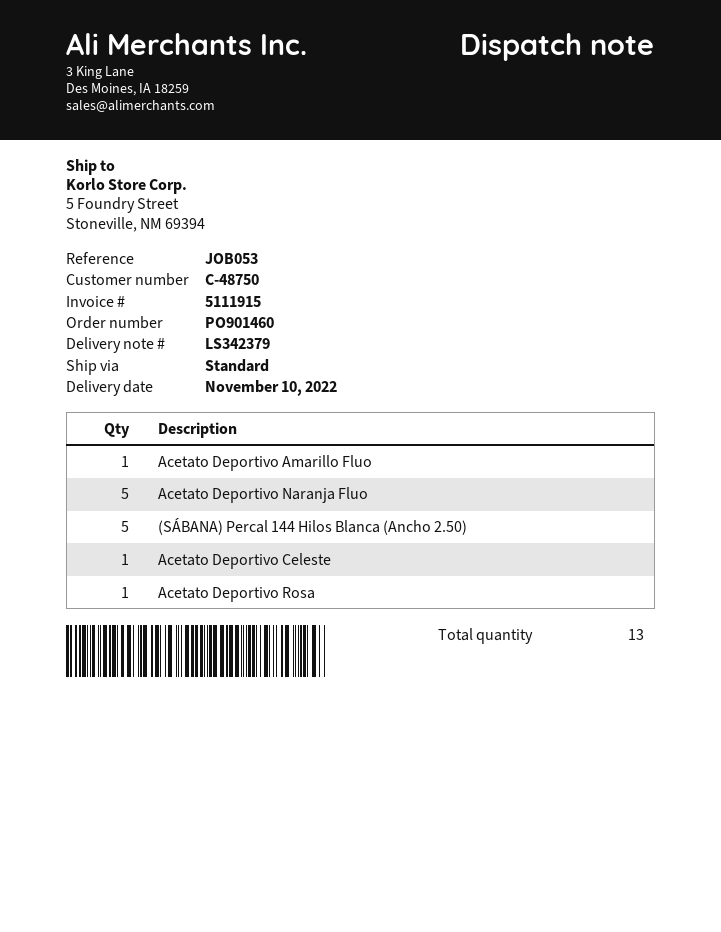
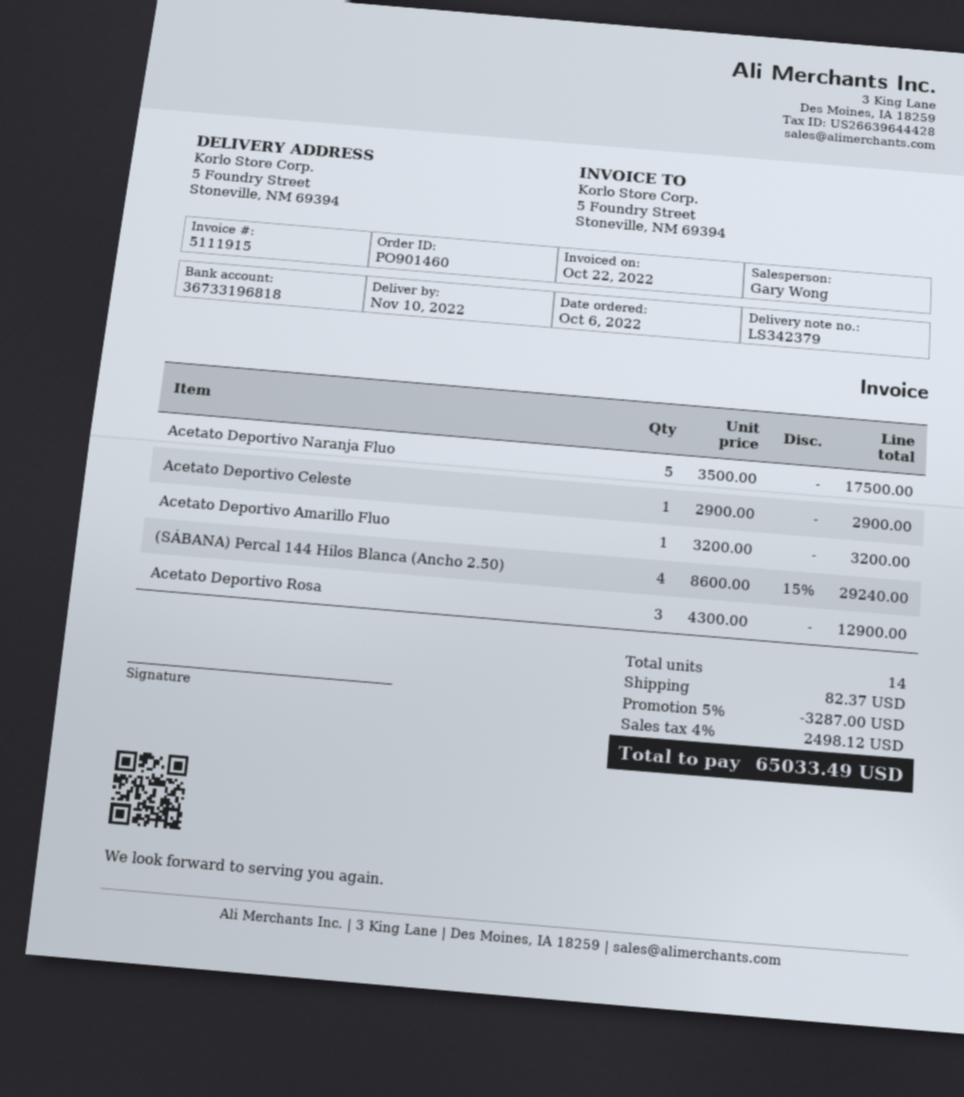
(SÁBANA) Percal 144 Hilos Blanca (Ancho 2.50): 5 -> 4
Acetato Deportivo Rosa: 1 -> 3
total quantity: 13 -> 14

